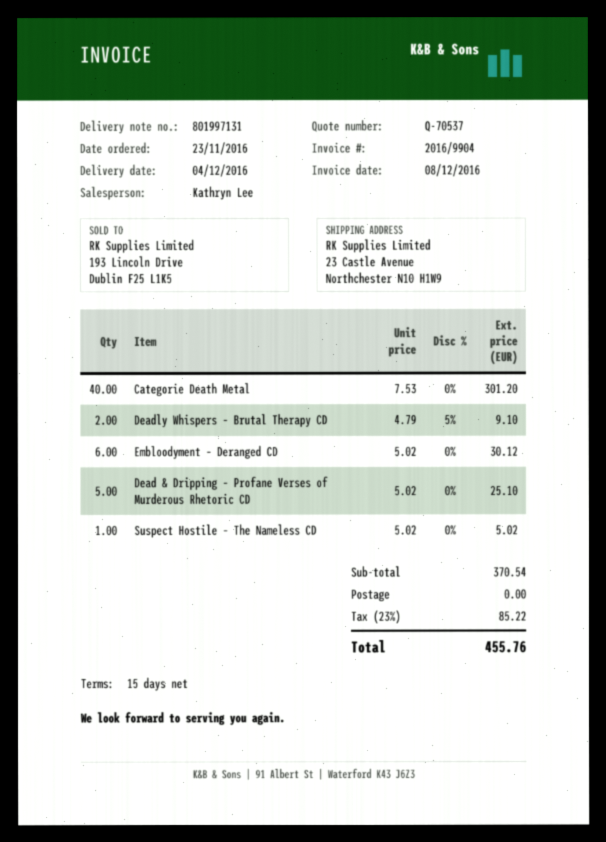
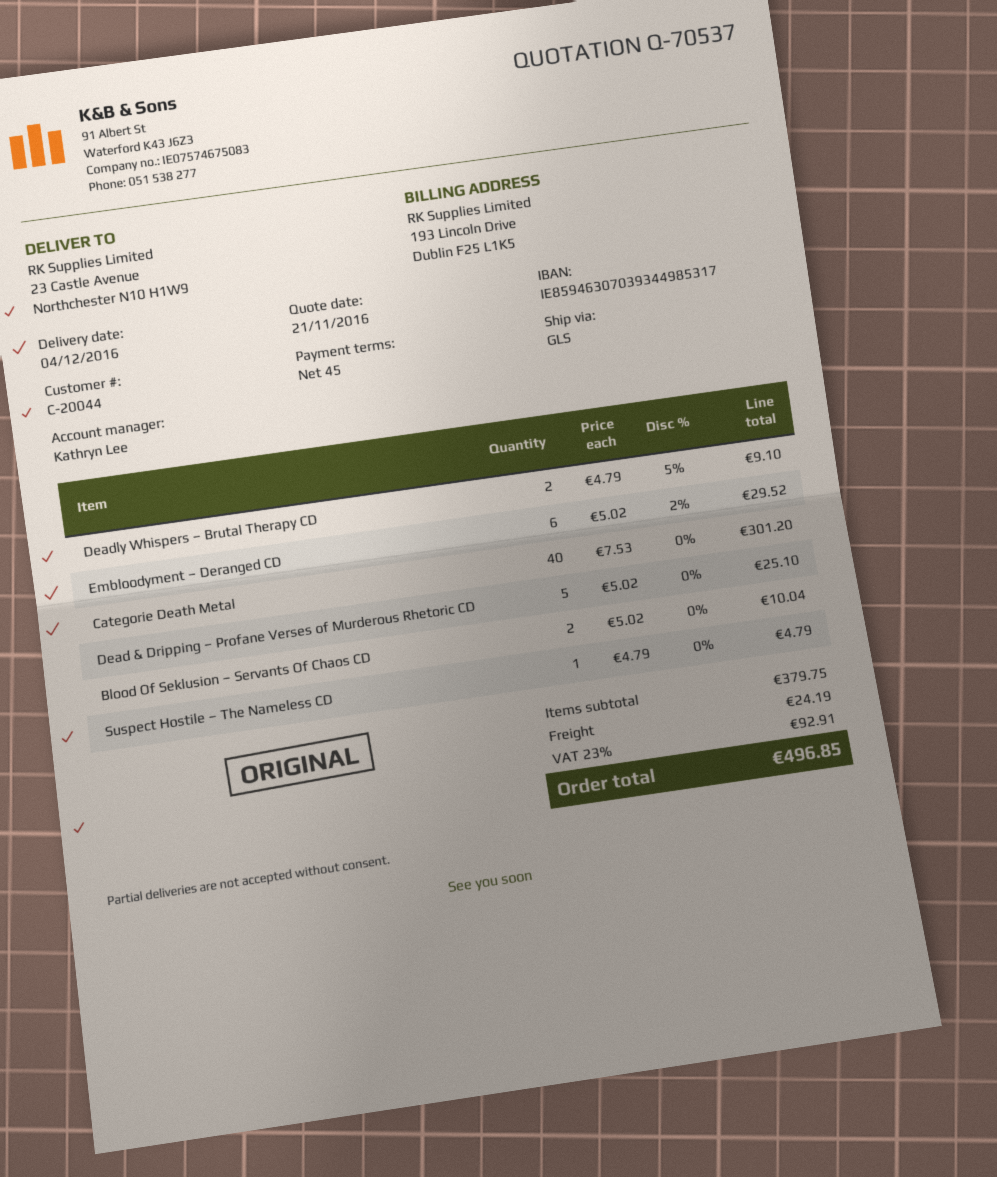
payment terms: 15 days -> 45 days
Embloodyment – Deranged CD: 6 x 5.02 = 30.12 -> 6 x 5.02 - 2% = 29.52
Suspect Hostile – The Nameless CD: 1 x 5.02 = 5.02 -> 1 x 4.79 = 4.79
Blood Of Seklusion – Servants Of Chaos CD: none -> 2 x 5.02 = 10.04
subtotal: 370.54 -> 379.75
shipping: 0.00 -> 24.19
tax: 23% = 85.22 -> 23% = 92.91
total: 455.76 -> 496.85

